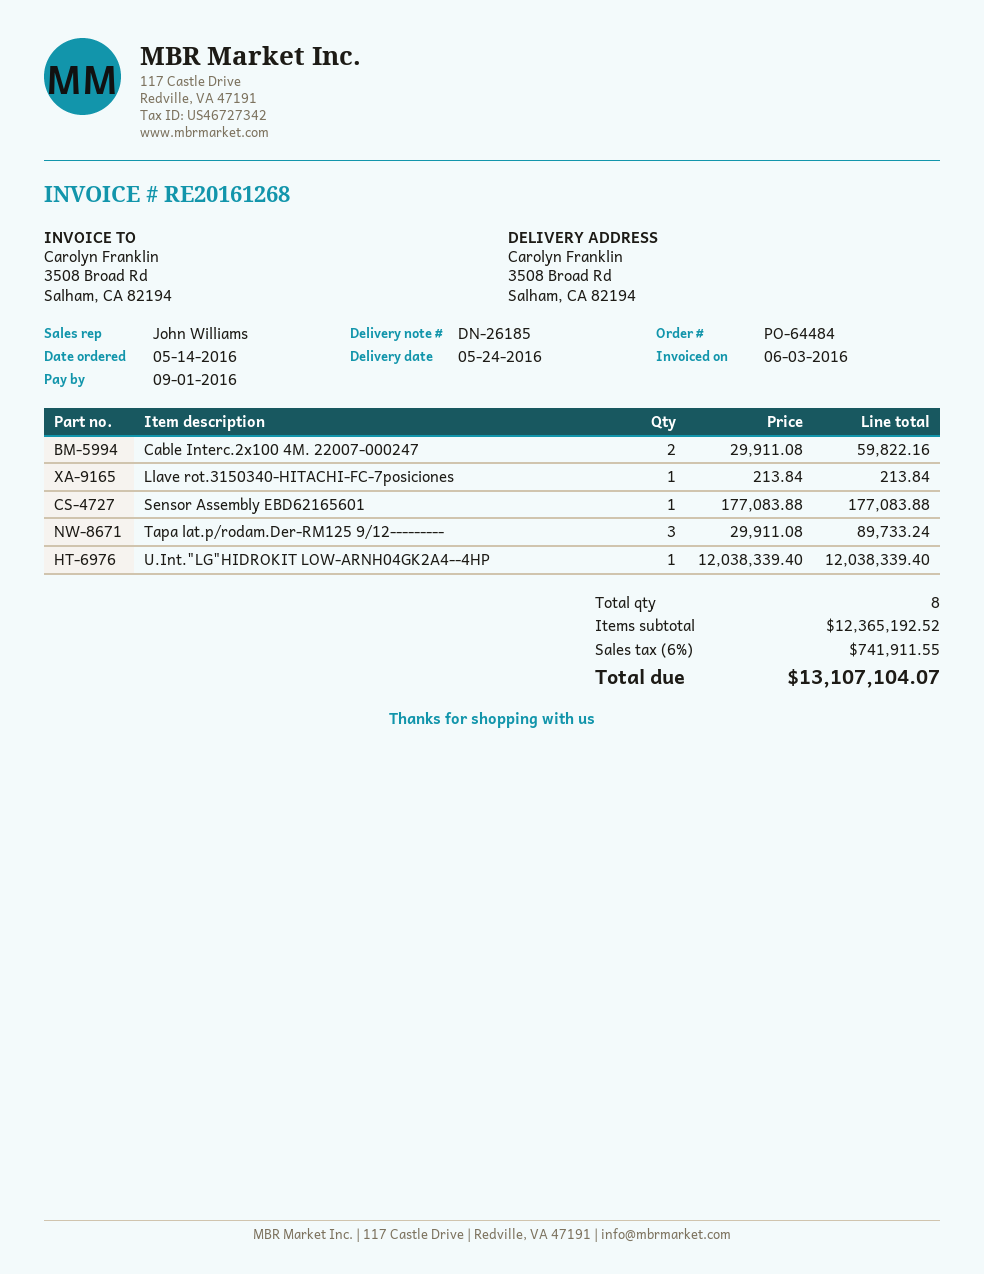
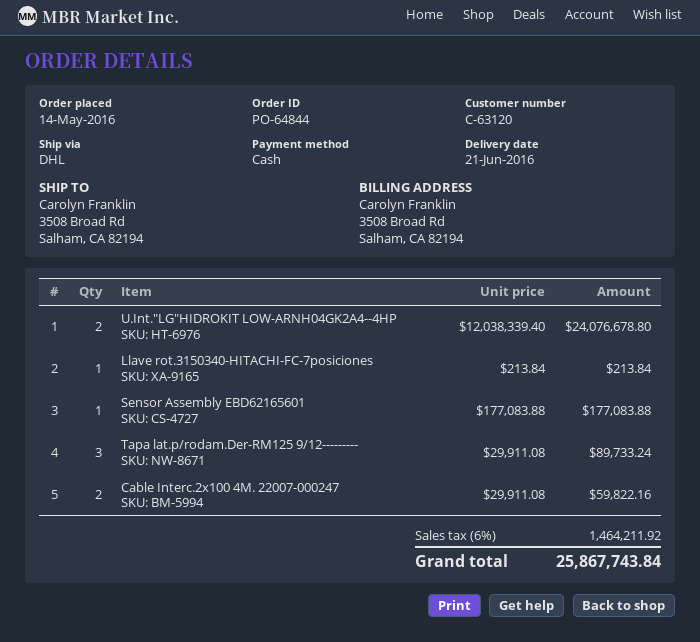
order number: PO-64484 -> PO-64844
delivery date: 2016-05-24 -> 2016-06-21
U.Int."LG"HIDROKIT LOW-ARNH04GK2A4--4HP: 1 x 12038339.40 = 12038339.40 -> 2 x 12038339.40 = 24076678.80
tax: 6% = 741911.55 -> 6% = 1464211.92
total: 13107104.07 -> 25867743.84

